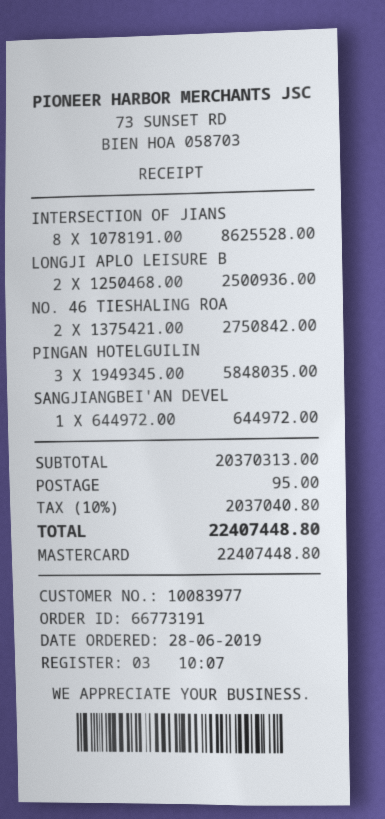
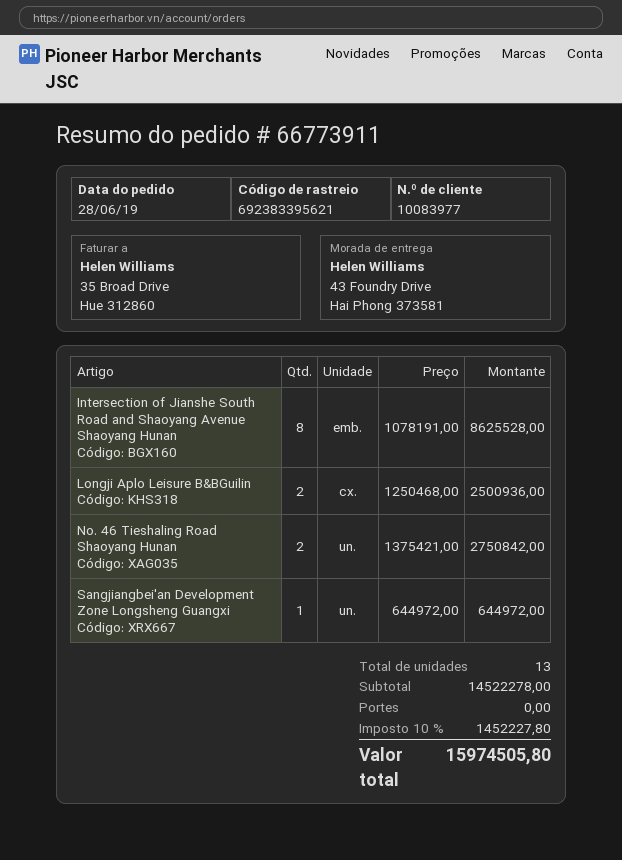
order number: 66773191 -> 66773911
PINGAN HOTELGUILIN: 3 x 1949345.00 = 5848035.00 -> none
subtotal: 20370313.00 -> 14522278.00
shipping: 95.00 -> 0.00
tax: 10% = 2037040.80 -> 10% = 1452227.80
total: 22407448.80 -> 15974505.80

